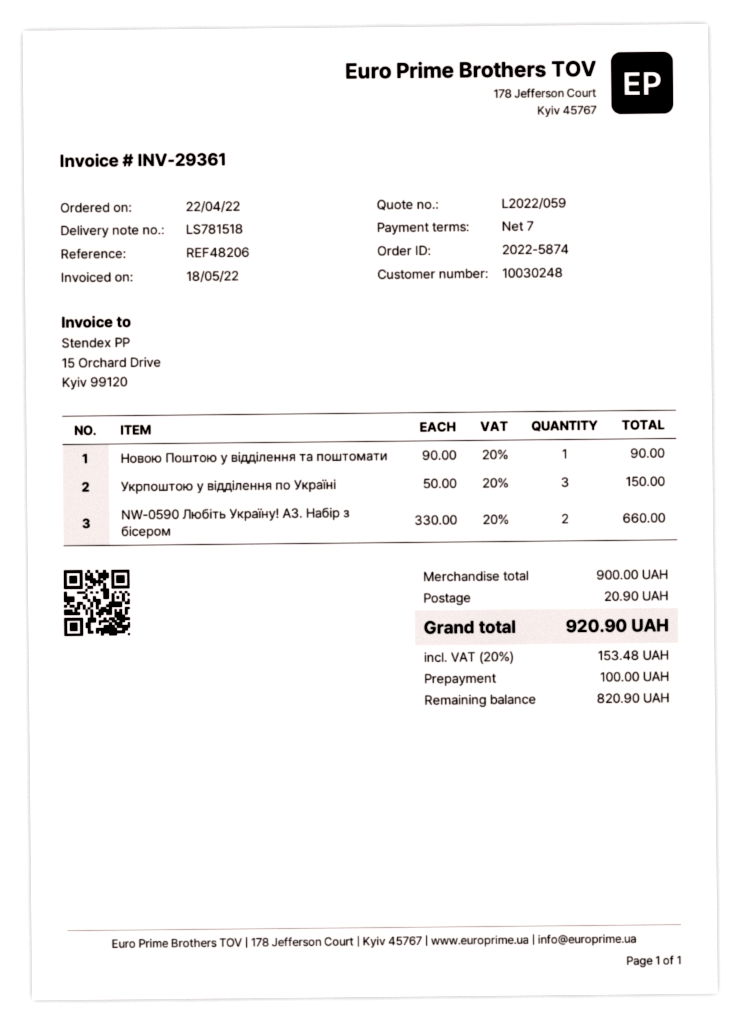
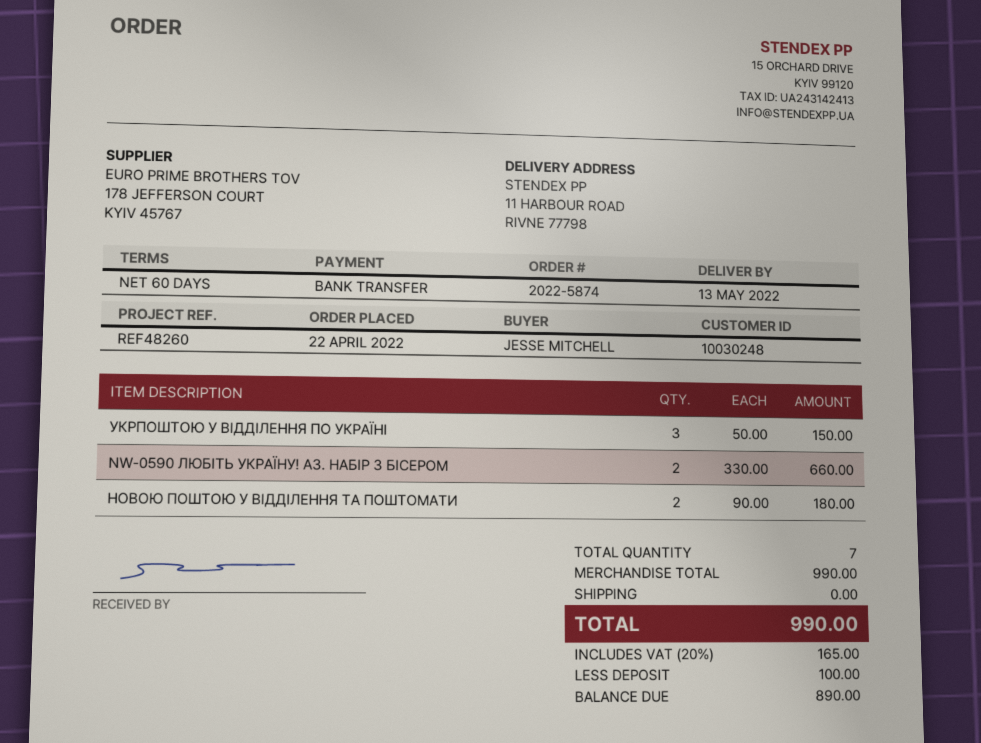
payment terms: 7 days -> 60 days
reference: REF48206 -> REF48260
Новою Поштою у відділення та поштомати: 1 x 90.00 = 90.00 -> 2 x 90.00 = 180.00
subtotal: 900.00 -> 990.00
shipping: 20.90 -> 0.00
tax: 20% = 153.48 -> 20% = 165.00
total: 920.90 -> 990.00
balance: 820.90 -> 890.00

